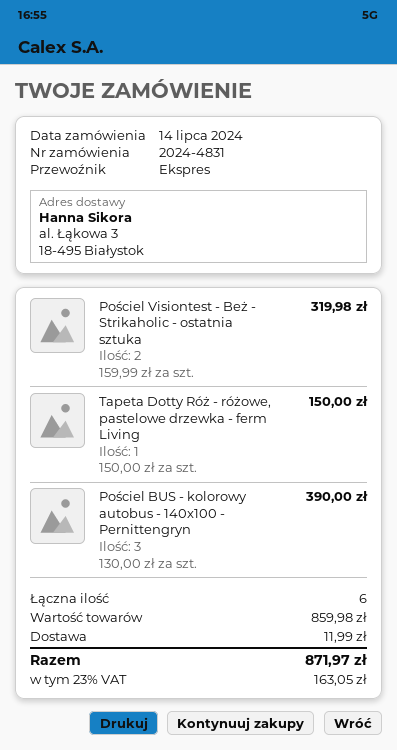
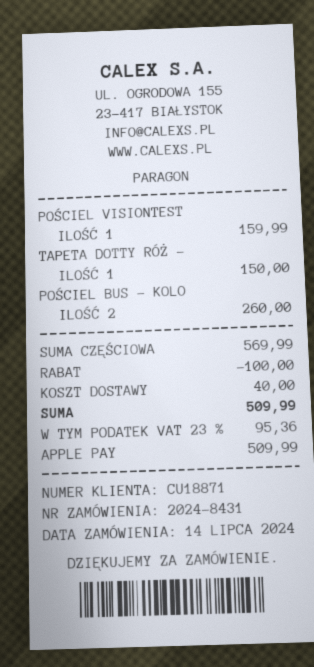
order number: 2024-4831 -> 2024-8431
Pościel Visiontest - Beż - Strikaholic - ostatnia sztuka: 2 for 319.98 -> 1 for 159.99
Pościel BUS - kolorowy autobus - 140x100 - Pernittengryn: 3 for 390.00 -> 2 for 260.00
subtotal: 859.98 -> 569.99
discount: none -> 100.00
shipping: 11.99 -> 40.00
tax: 23% = 163.05 -> 23% = 95.36
total: 871.97 -> 509.99

